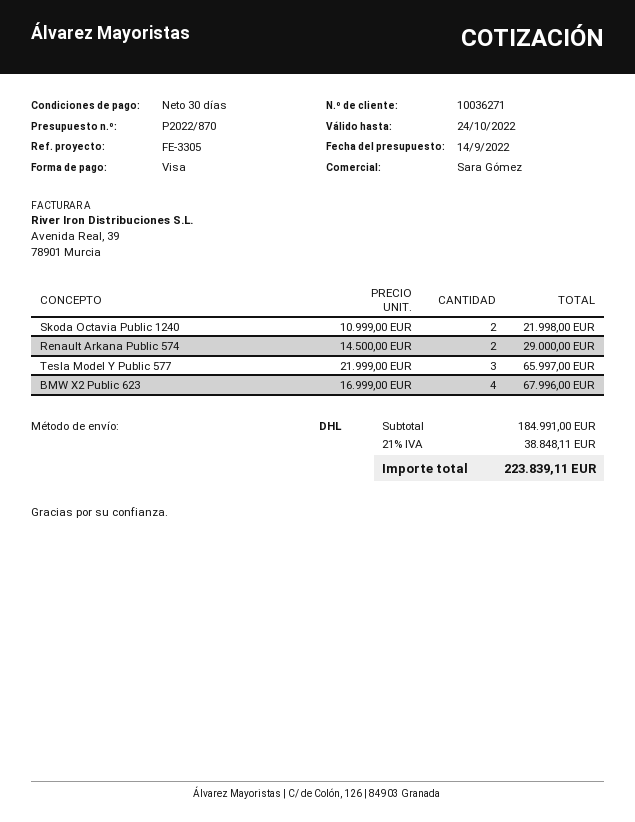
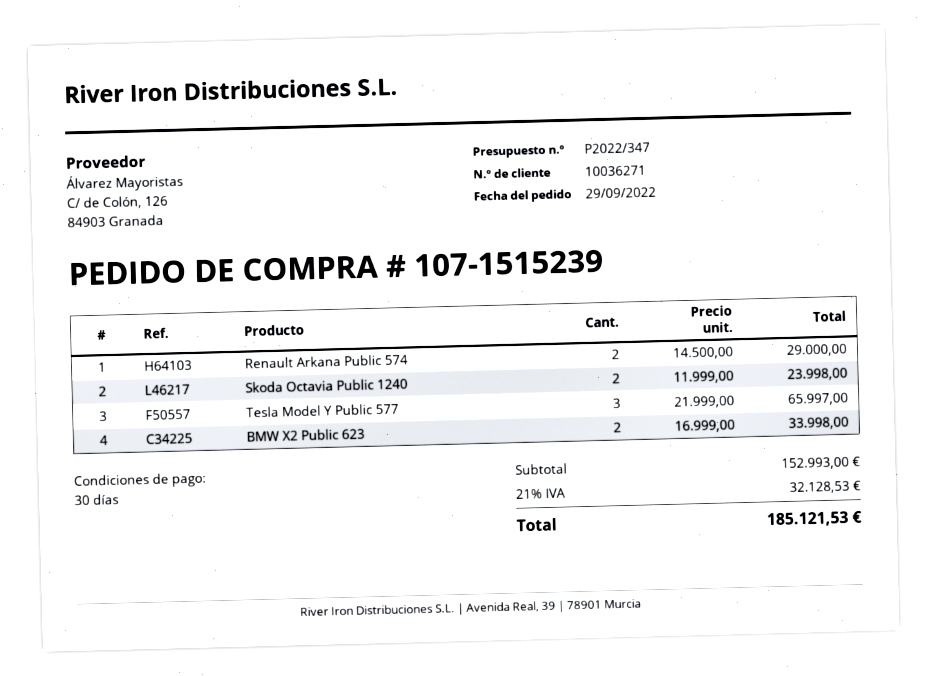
quote number: P2022/870 -> P2022/347
Skoda Octavia Public 1240: 2 x 10999.00 = 21998.00 -> 2 x 11999.00 = 23998.00
BMW X2 Public 623: 4 x 16999.00 = 67996.00 -> 2 x 16999.00 = 33998.00
subtotal: 184991.00 -> 152993.00
tax: 21% = 38848.11 -> 21% = 32128.53
total: 223839.11 -> 185121.53

